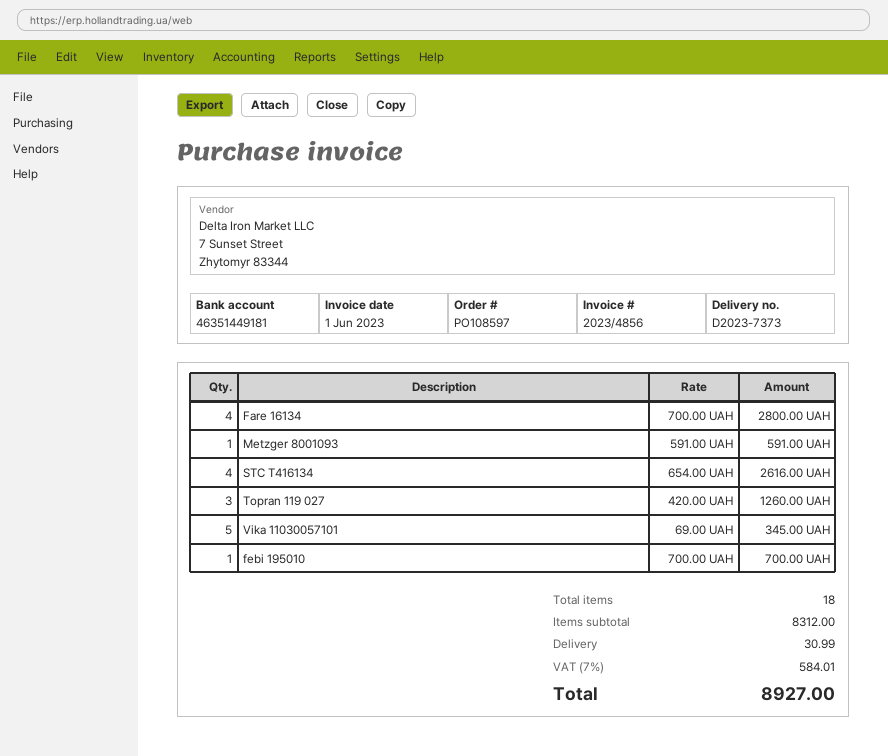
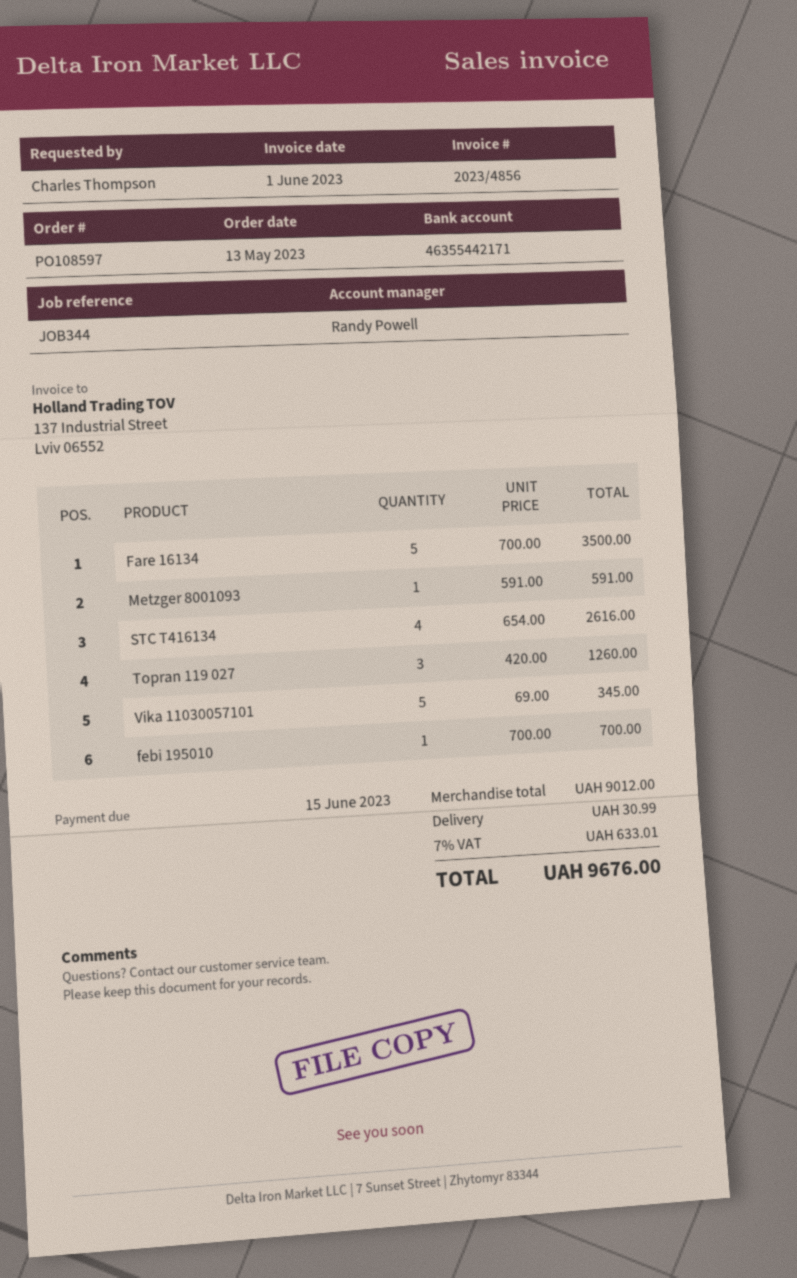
bank account: 46351449181 -> 46355442171
Fare 16134: 4 x 700.00 = 2800.00 -> 5 x 700.00 = 3500.00
subtotal: 8312.00 -> 9012.00
tax: 7% = 584.01 -> 7% = 633.01
total: 8927.00 -> 9676.00

